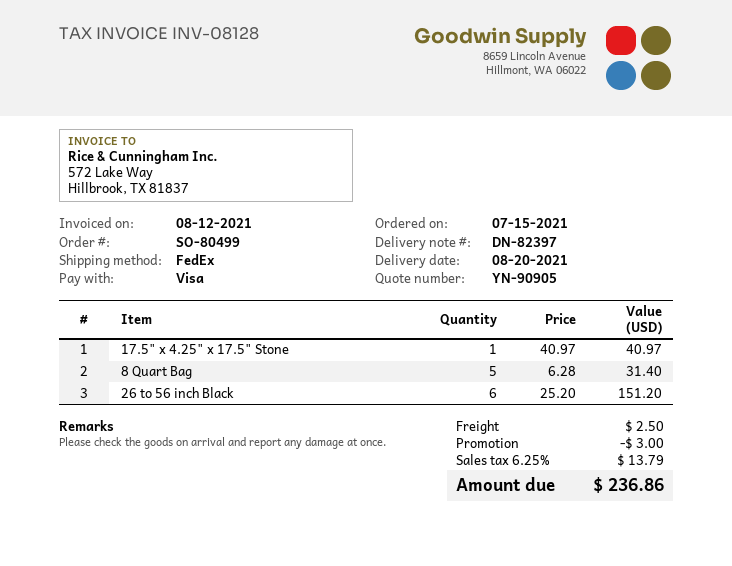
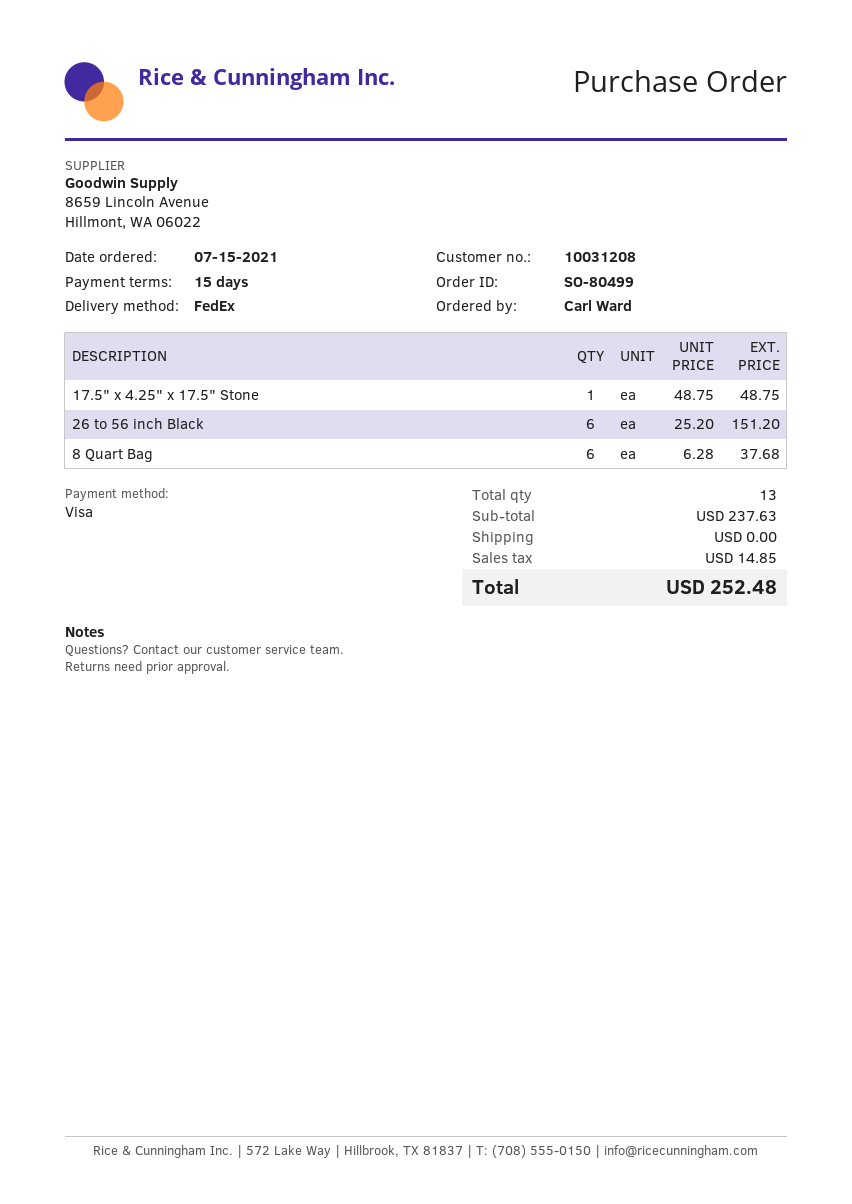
17.5" x 4.25" x 17.5" Stone: 1 x 40.97 = 40.97 -> 1 x 48.75 = 48.75
8 Quart Bag: 5 x 6.28 = 31.40 -> 6 x 6.28 = 37.68
discount: 3.00 -> none
shipping: 2.50 -> 0.00
tax: 13.79 -> 14.85
total: 236.86 -> 252.48

